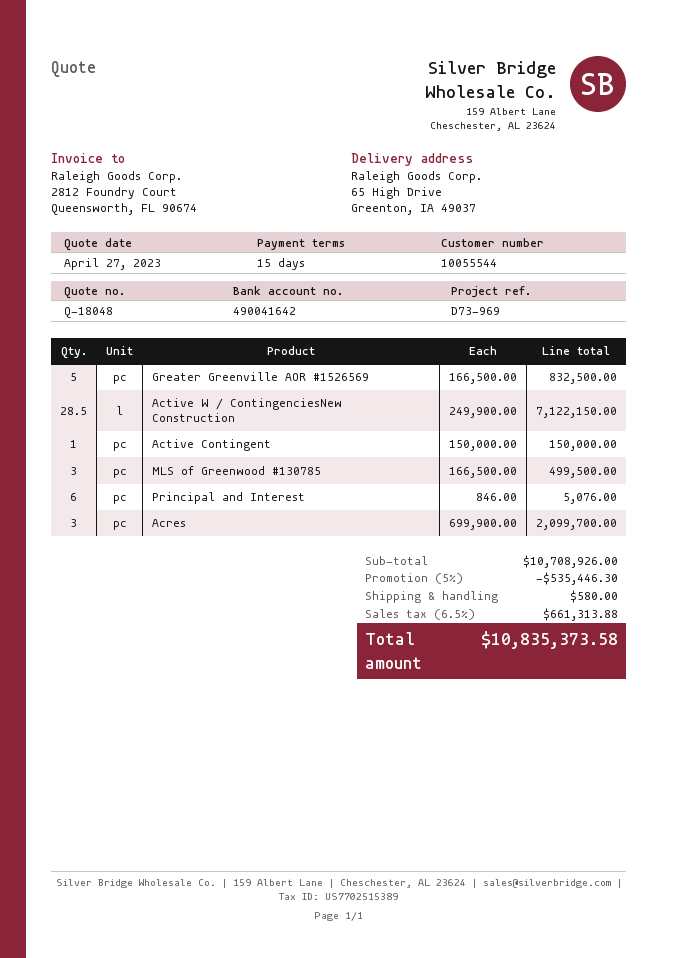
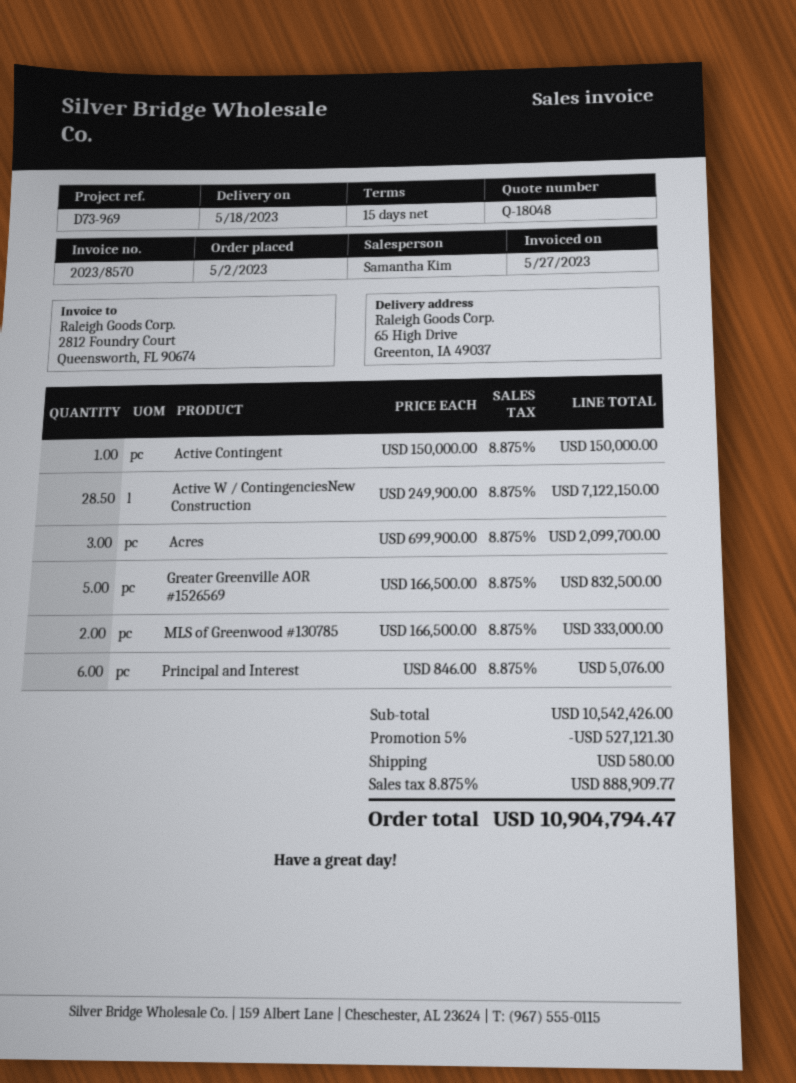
MLS of Greenwood #130785: 3 x 166500.00 = 499500.00 -> 2 x 166500.00 = 333000.00
subtotal: 10708926.00 -> 10542426.00
discount: 5% = 535446.30 -> 5% = 527121.30
tax: 6.5% = 661313.88 -> 8.875% = 888909.77
total: 10835373.58 -> 10904794.47

